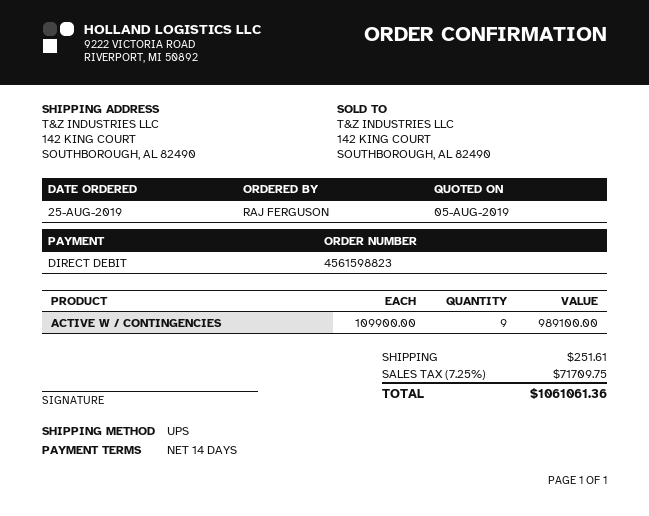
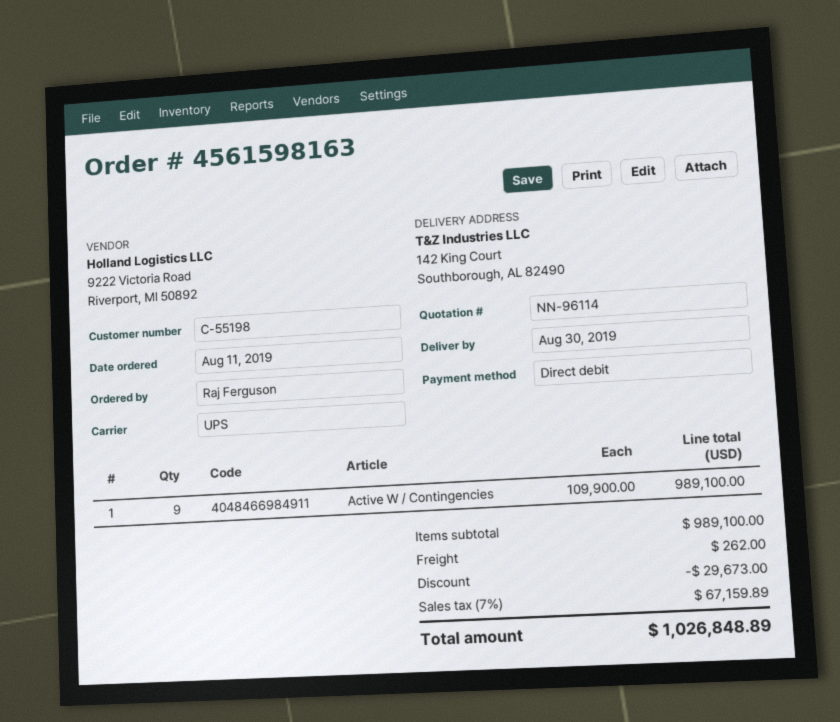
order number: 4561598823 -> 4561598163
order date: 2019-08-25 -> 2019-08-11
discount: none -> 29673.00
shipping: 251.61 -> 262.00
tax: 7.25% = 71709.75 -> 7% = 67159.89
total: 1061061.36 -> 1026848.89

